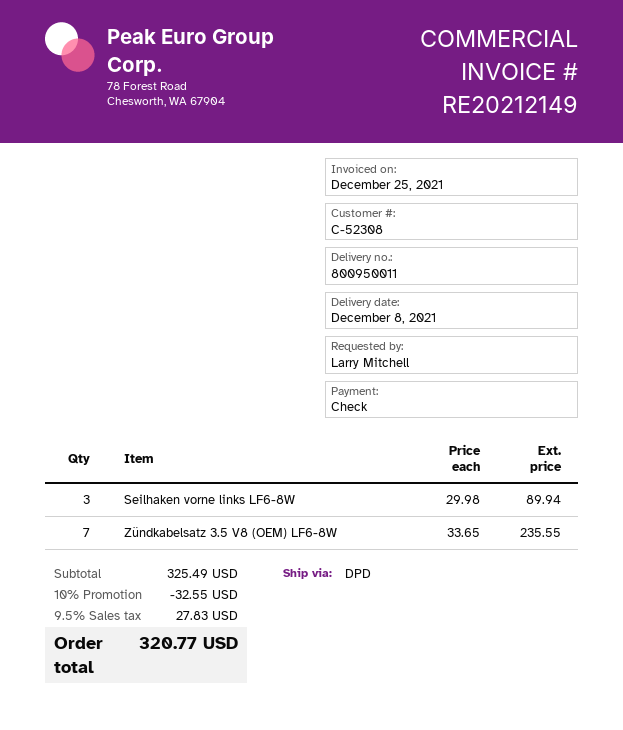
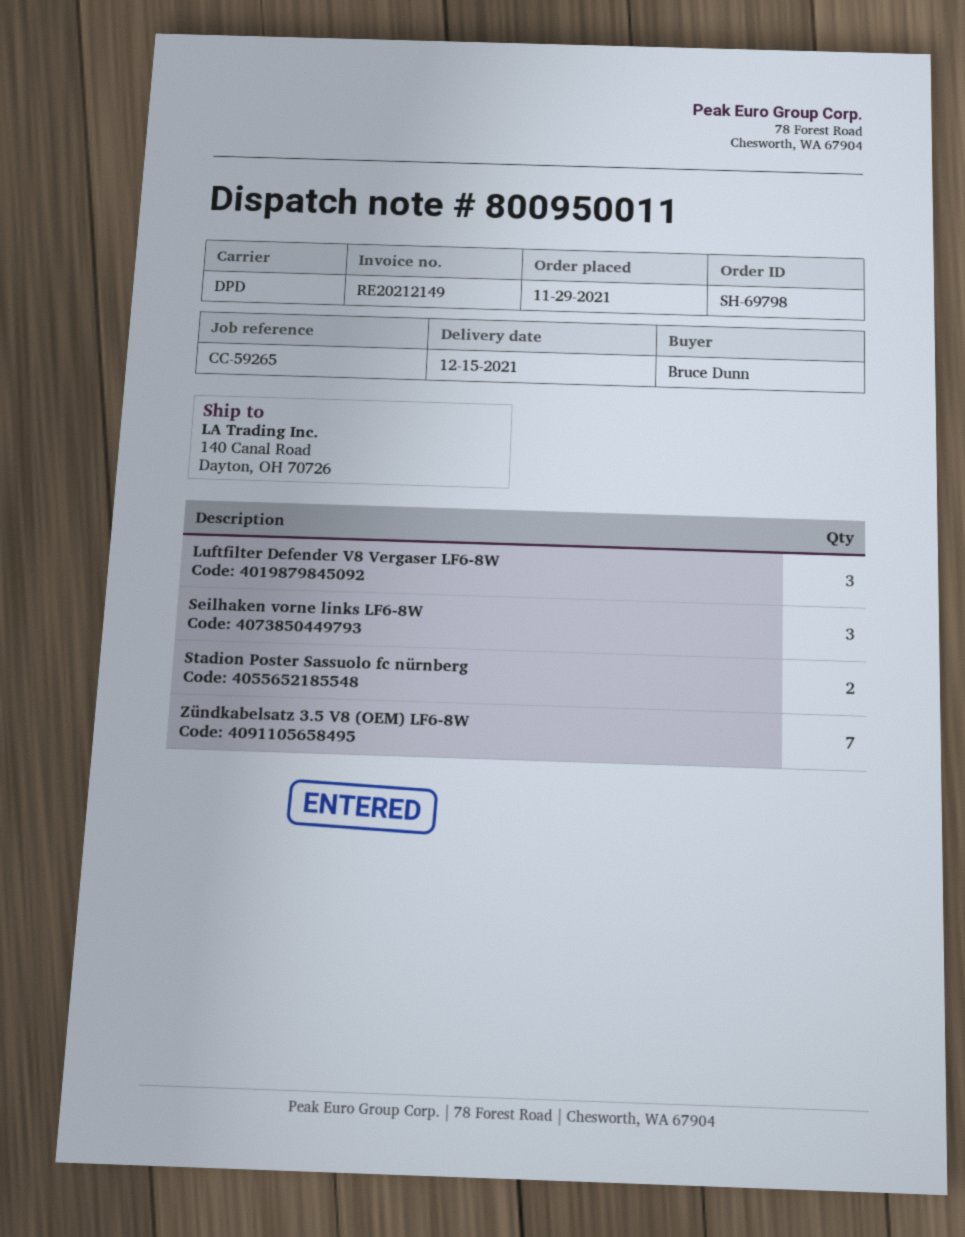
delivery date: 2021-12-08 -> 2021-12-15
ordered by: Larry Mitchell -> Bruce Dunn
Luftfilter Defender V8 Vergaser LF6-8W: none -> 3
Stadion Poster Sassuolo fc nürnberg: none -> 2

